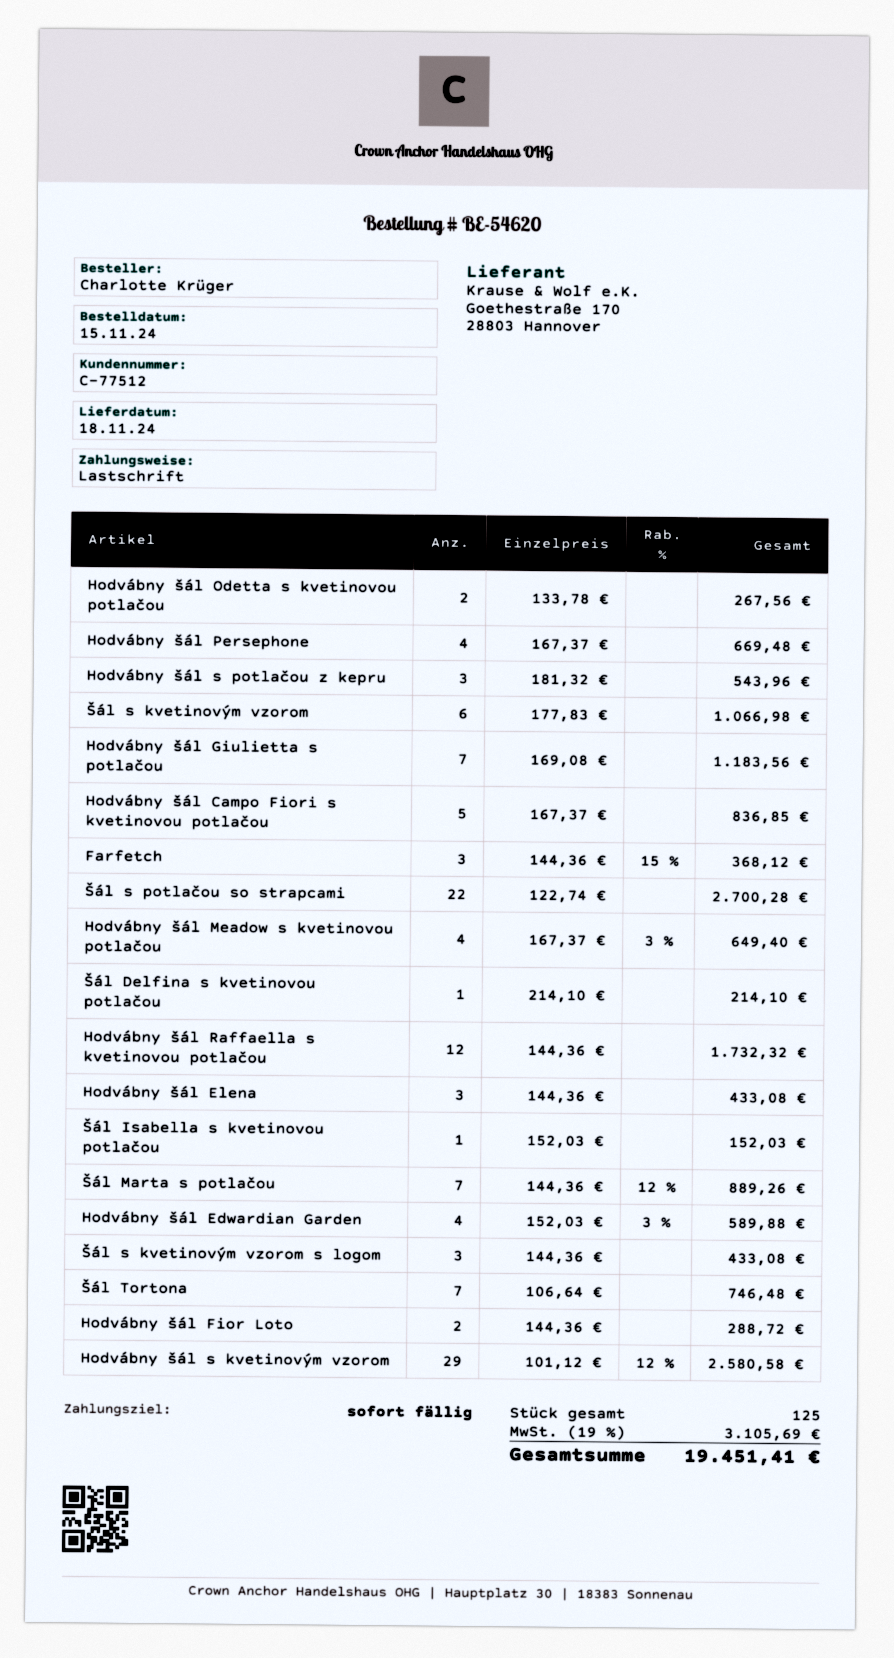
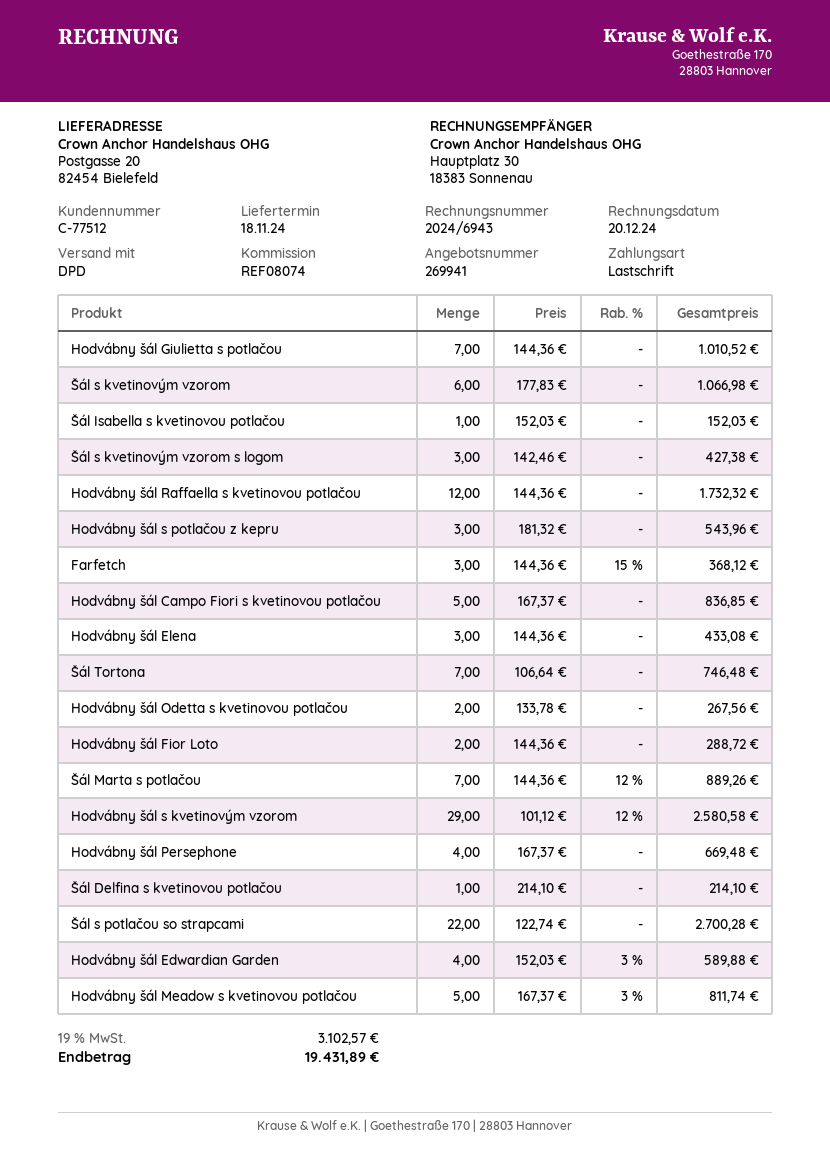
Hodvábny šál Giulietta s potlačou: 7 x 169.08 = 1183.56 -> 7 x 144.36 = 1010.52
Hodvábny šál Meadow s kvetinovou potlačou: 4 x 167.37 - 3% = 649.40 -> 5 x 167.37 - 3% = 811.74
Šál s kvetinovým vzorom s logom: 3 x 144.36 = 433.08 -> 3 x 142.46 = 427.38
tax: 19% = 3105.69 -> 19% = 3102.57
total: 19451.41 -> 19431.89

